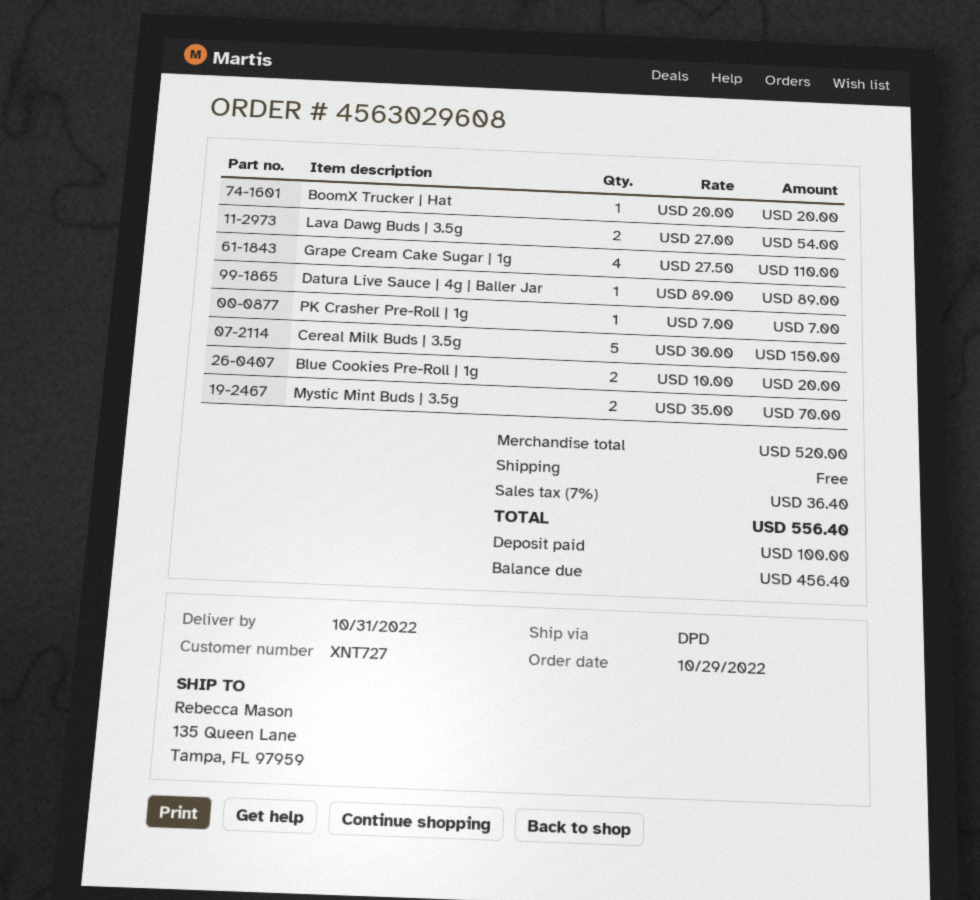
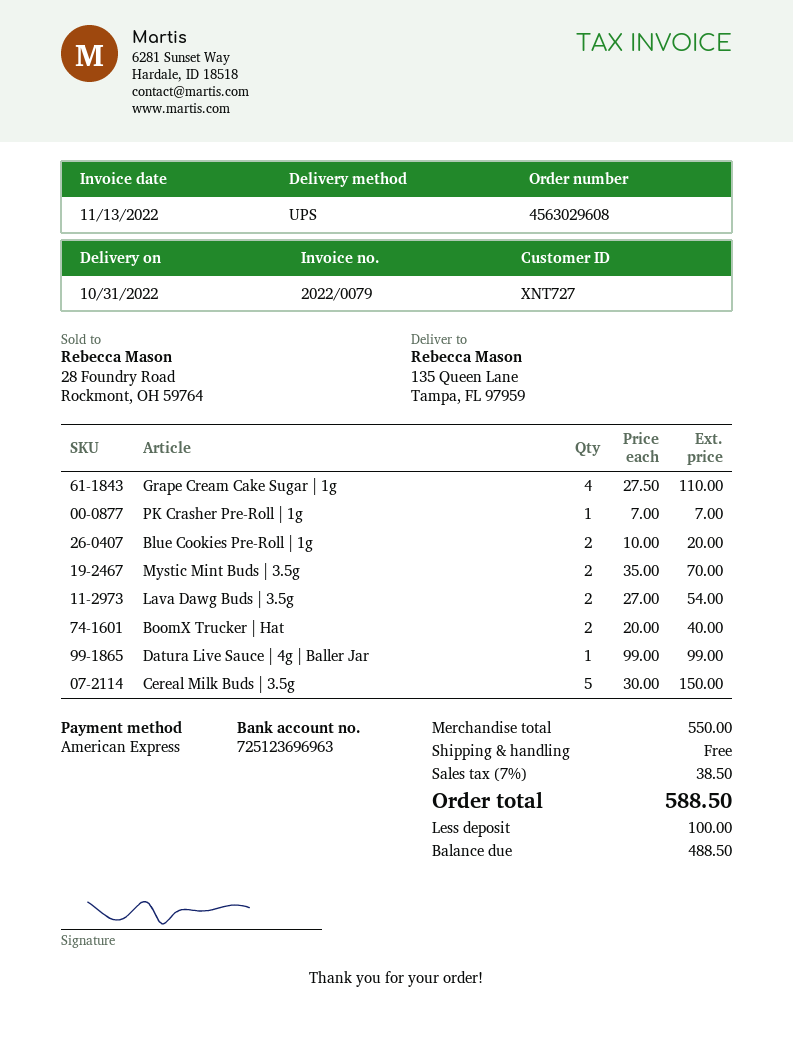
shipping method: DPD -> UPS
BoomX Trucker | Hat: 1 x 20.00 = 20.00 -> 2 x 20.00 = 40.00
Datura Live Sauce | 4g | Baller Jar: 1 x 89.00 = 89.00 -> 1 x 99.00 = 99.00
subtotal: 520.00 -> 550.00
tax: 7% = 36.40 -> 7% = 38.50
total: 556.40 -> 588.50
balance: 456.40 -> 488.50

